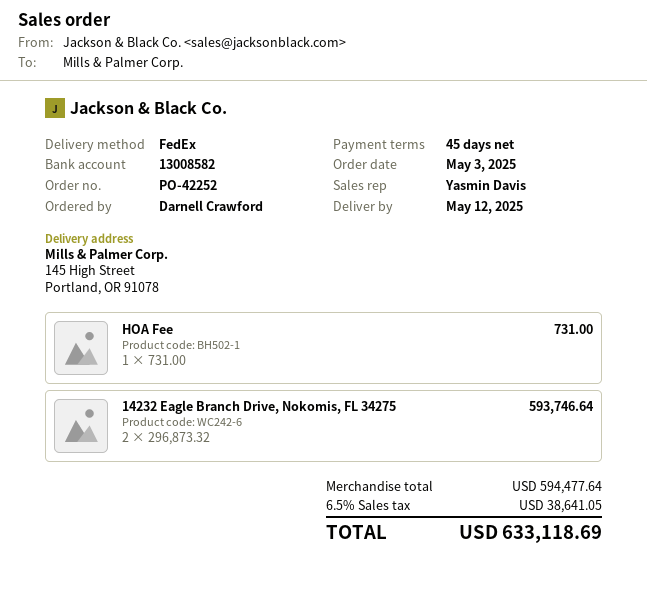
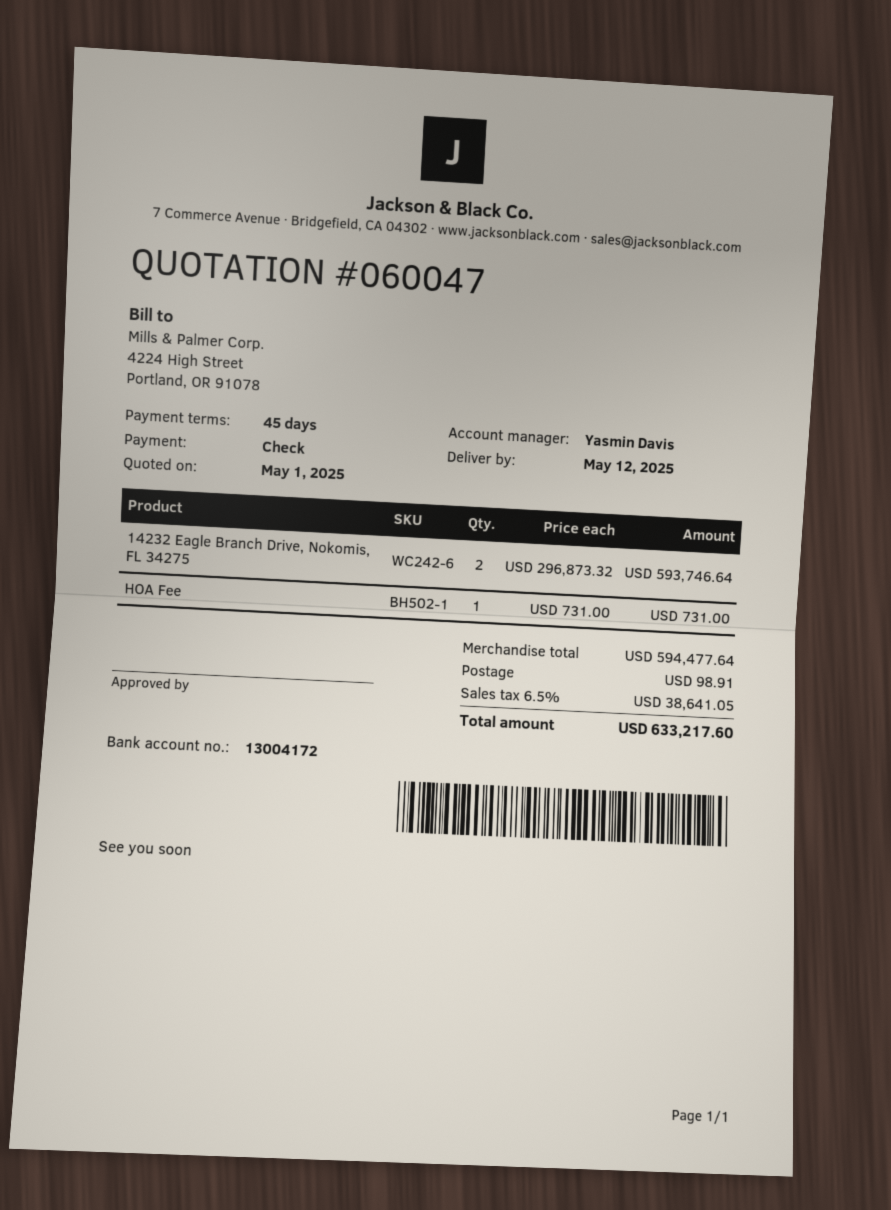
bank account: 13008582 -> 13004172
shipping: none -> 98.91
total: 633118.69 -> 633217.60

